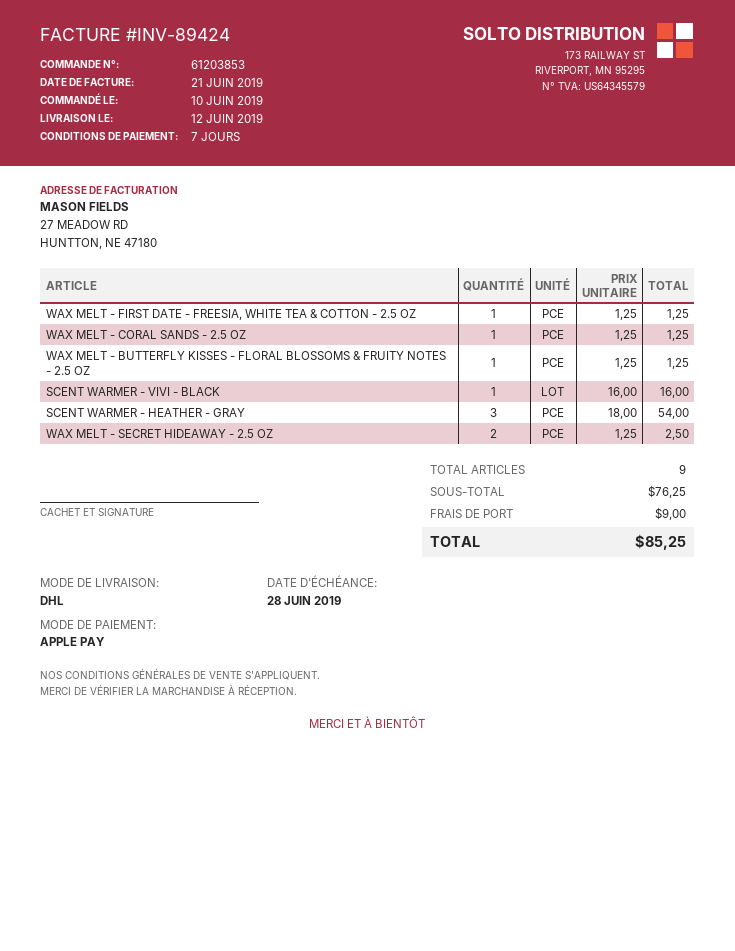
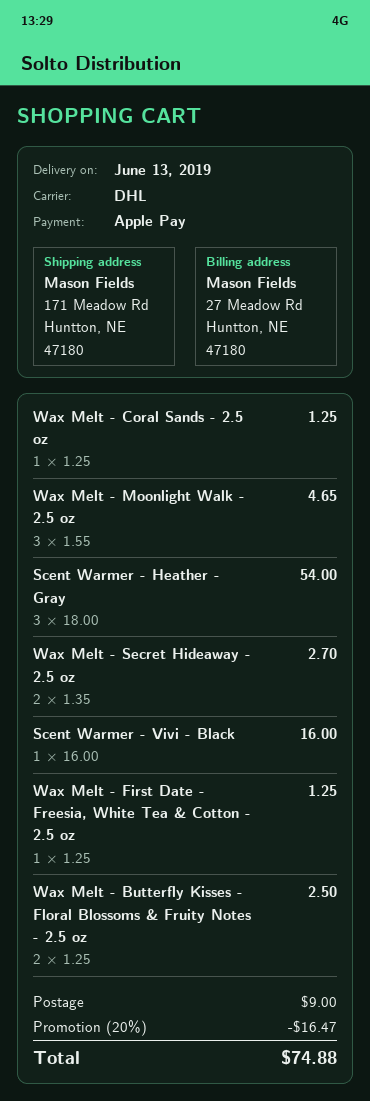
delivery date: 2019-06-12 -> 2019-06-13
WAX MELT - BUTTERFLY KISSES - FLORAL BLOSSOMS & FRUITY NOTES - 2.5 OZ: 1 x 1.25 = 1.25 -> 2 x 1.25 = 2.50
WAX MELT - SECRET HIDEAWAY - 2.5 OZ: 2 x 1.25 = 2.50 -> 2 x 1.35 = 2.70
Wax Melt - Moonlight Walk - 2.5 oz: none -> 3 x 1.55 = 4.65
discount: none -> 20% = 16.47
total: 85.25 -> 74.88

